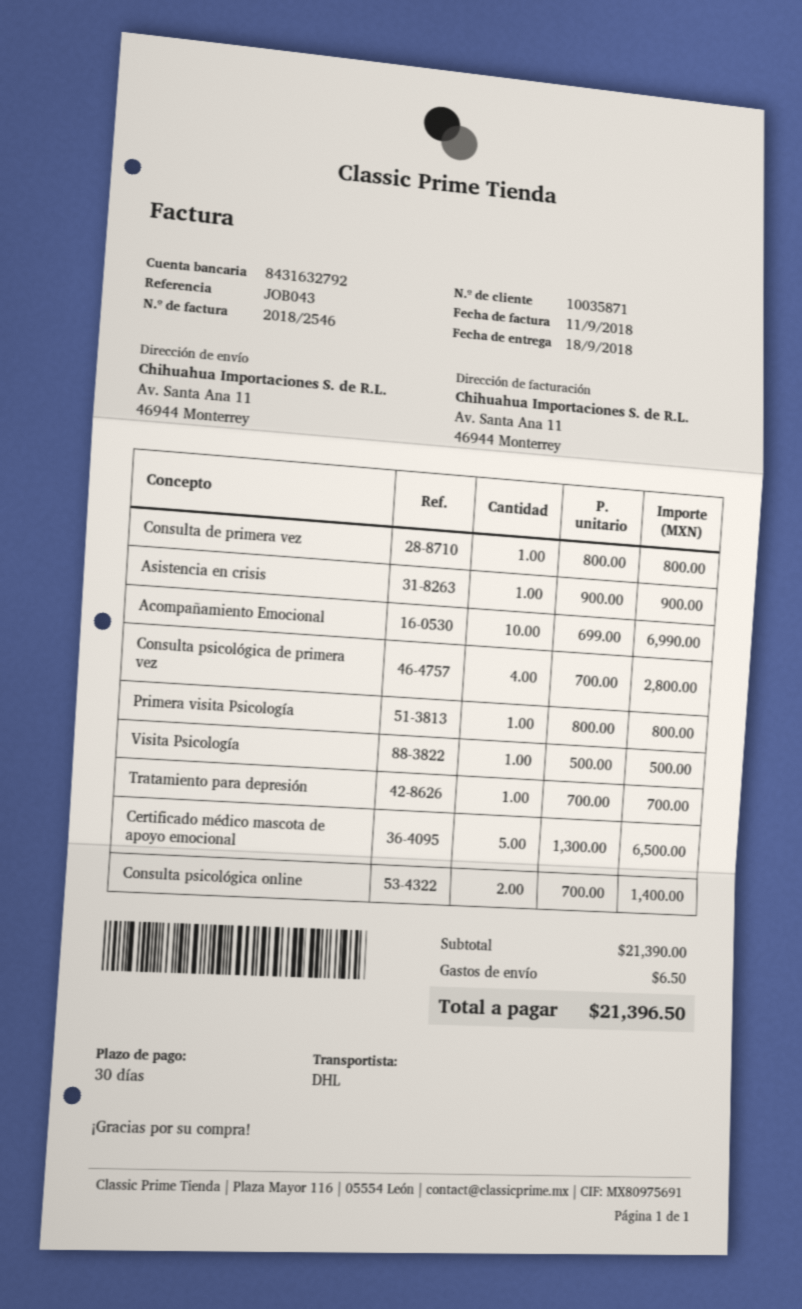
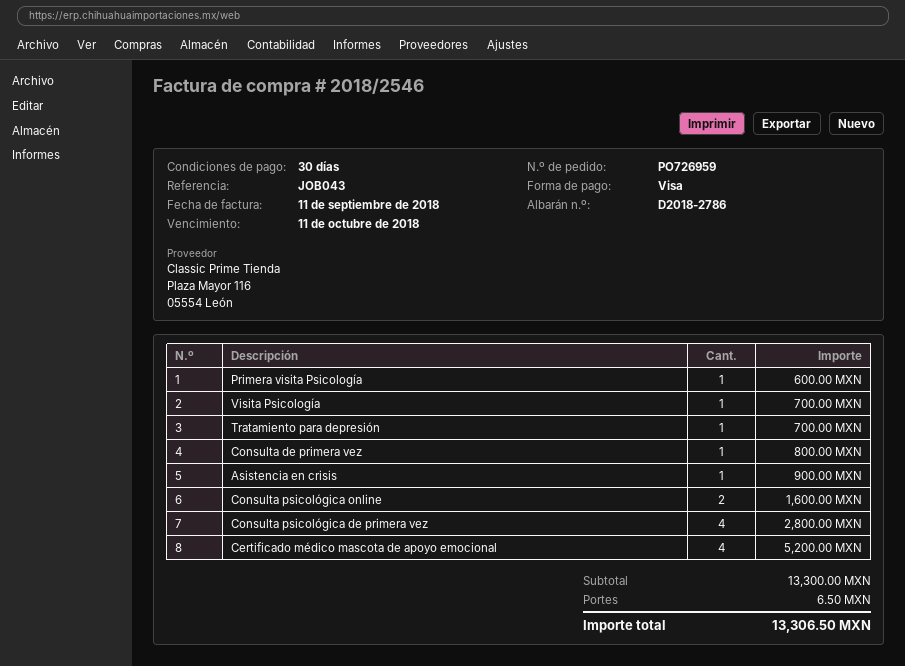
Acompañamiento Emocional: 10 for 6990.00 -> none
Primera visita Psicología: 1 for 800.00 -> 1 for 600.00
Visita Psicología: 1 for 500.00 -> 1 for 700.00
Certificado médico mascota de apoyo emocional: 5 for 6500.00 -> 4 for 5200.00
Consulta psicológica online: 2 for 1400.00 -> 2 for 1600.00
subtotal: 21390.00 -> 13300.00
total: 21396.50 -> 13306.50

